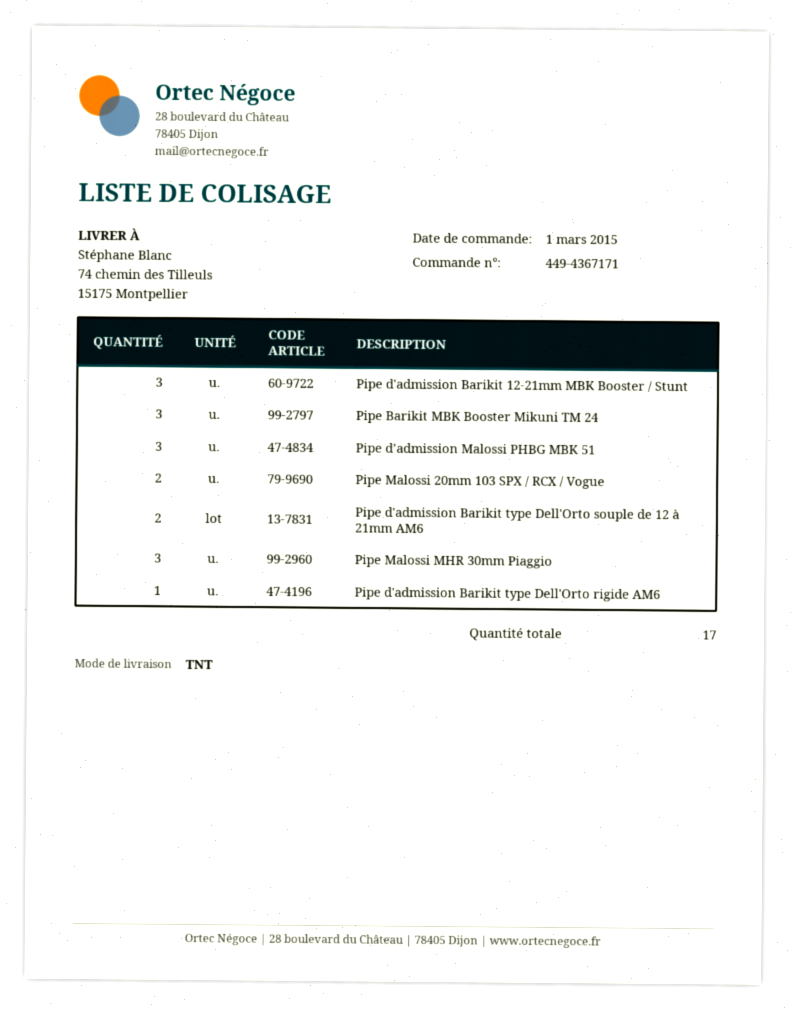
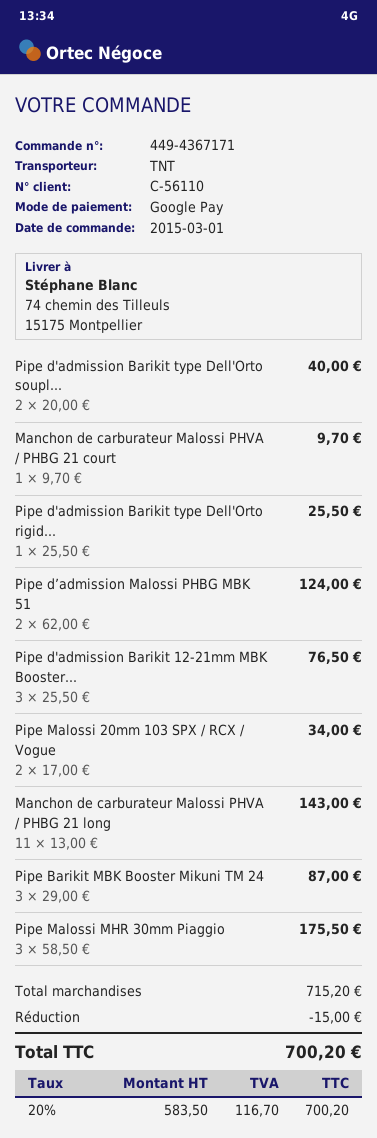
Pipe d’admission Malossi PHBG MBK 51: 3 -> 2
Manchon de carburateur Malossi PHVA / PHBG 21 court: none -> 1
Manchon de carburateur Malossi PHVA / PHBG 21 long: none -> 11

